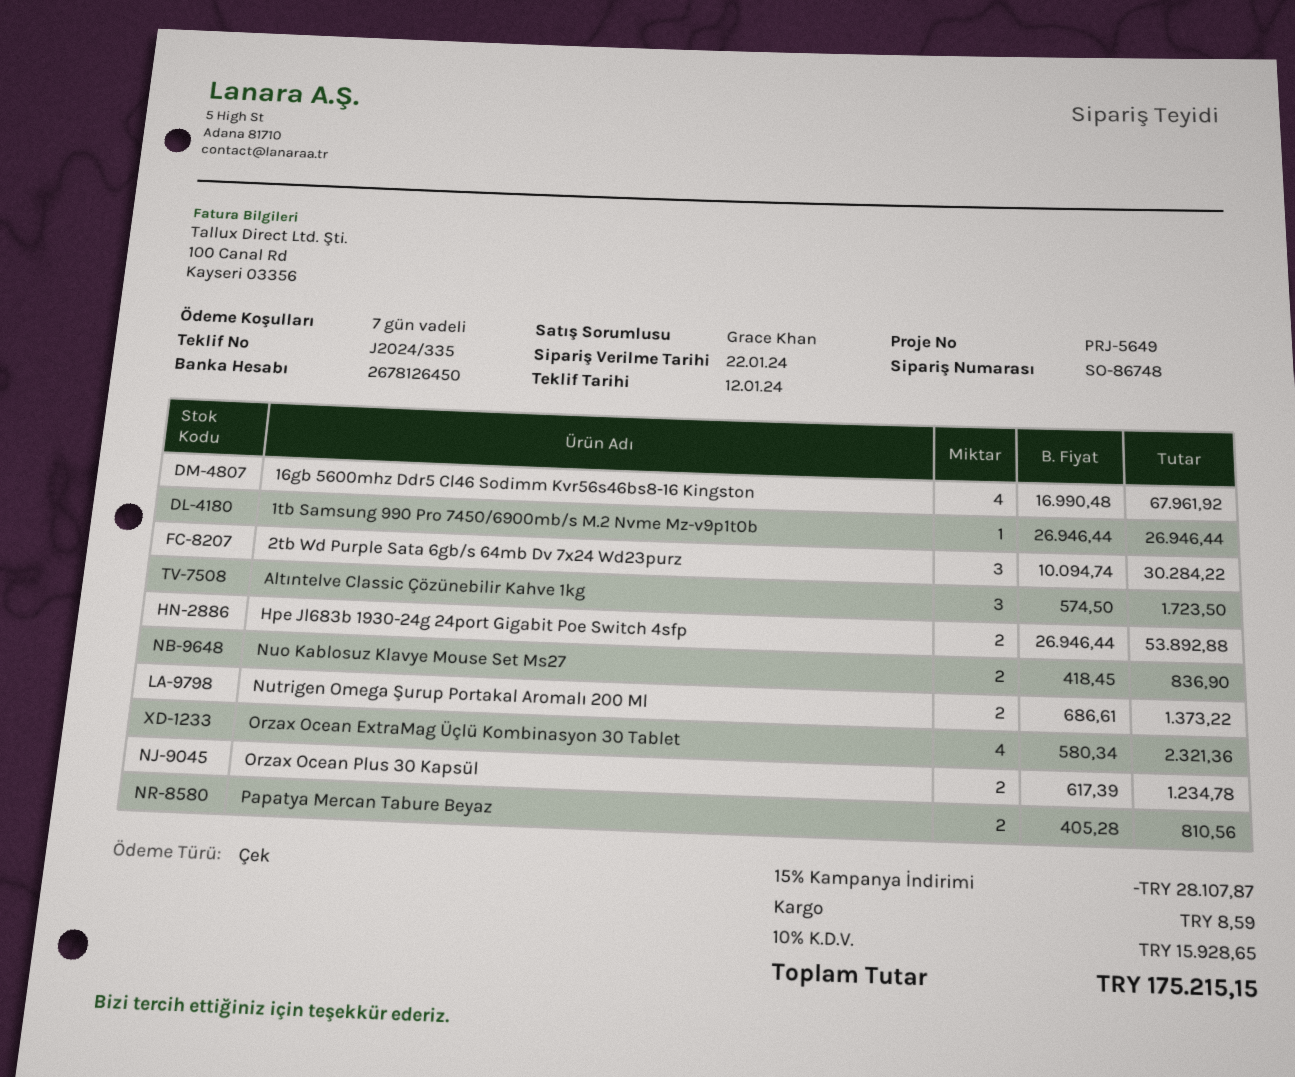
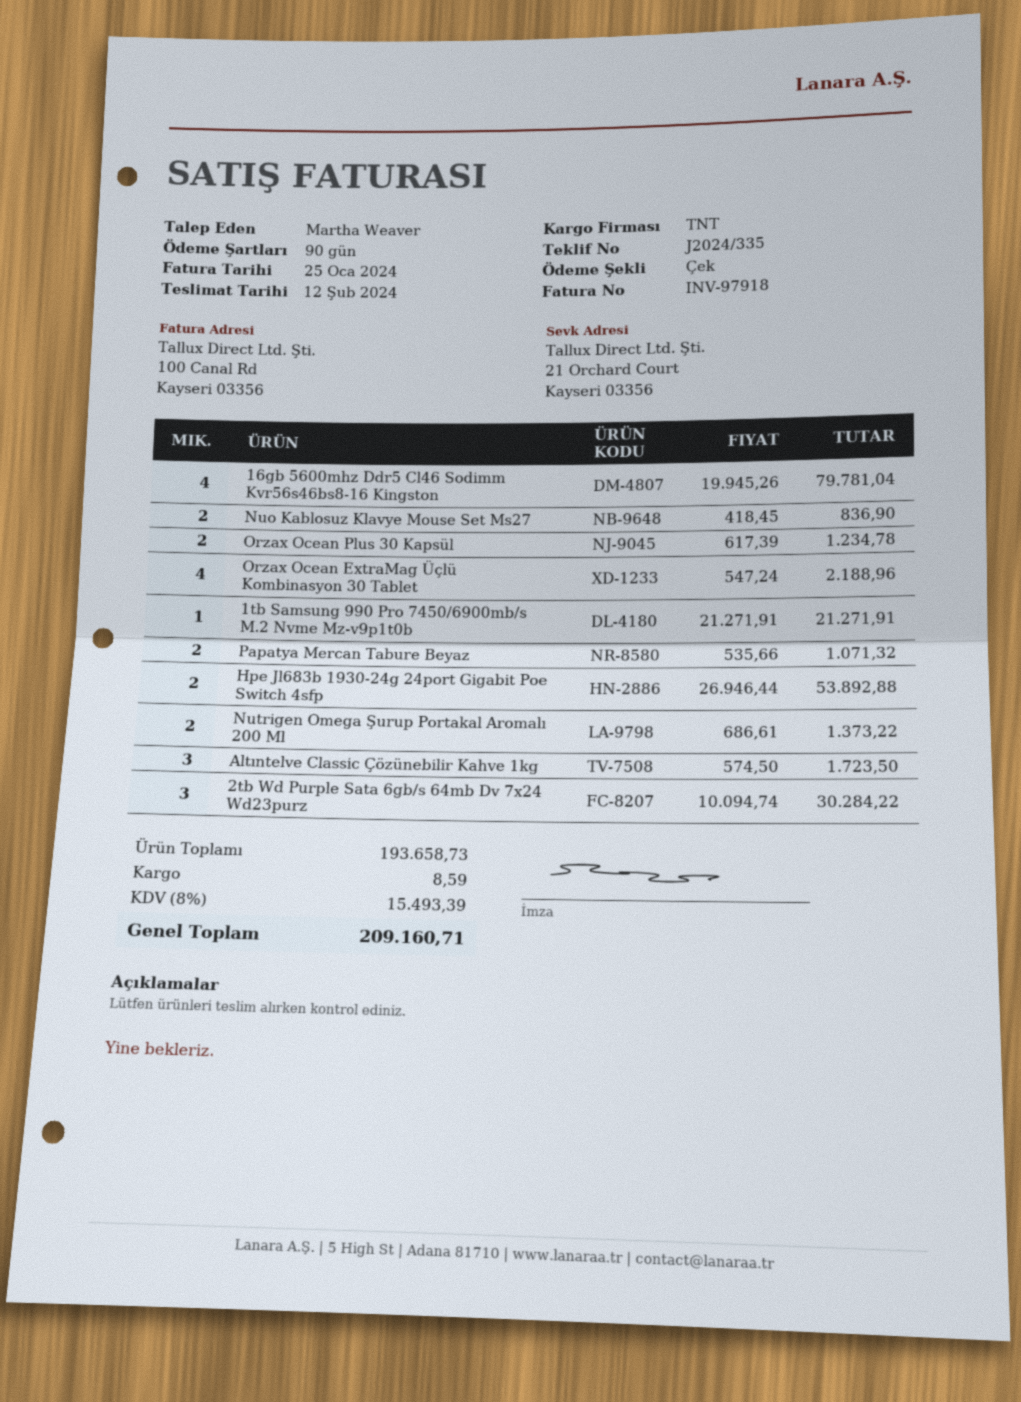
payment terms: 7 days -> 90 days
16gb 5600mhz Ddr5 Cl46 Sodimm Kvr56s46bs8-16 Kingston: 4 x 16990.48 = 67961.92 -> 4 x 19945.26 = 79781.04
1tb Samsung 990 Pro 7450/6900mb/s M.2 Nvme Mz-v9p1t0b: 1 x 26946.44 = 26946.44 -> 1 x 21271.91 = 21271.91
Orzax Ocean ExtraMag Üçlü Kombinasyon 30 Tablet: 4 x 580.34 = 2321.36 -> 4 x 547.24 = 2188.96
Papatya Mercan Tabure Beyaz: 2 x 405.28 = 810.56 -> 2 x 535.66 = 1071.32
discount: 15% = 28107.87 -> none
tax: 10% = 15928.65 -> 8% = 15493.39
total: 175215.15 -> 209160.71

